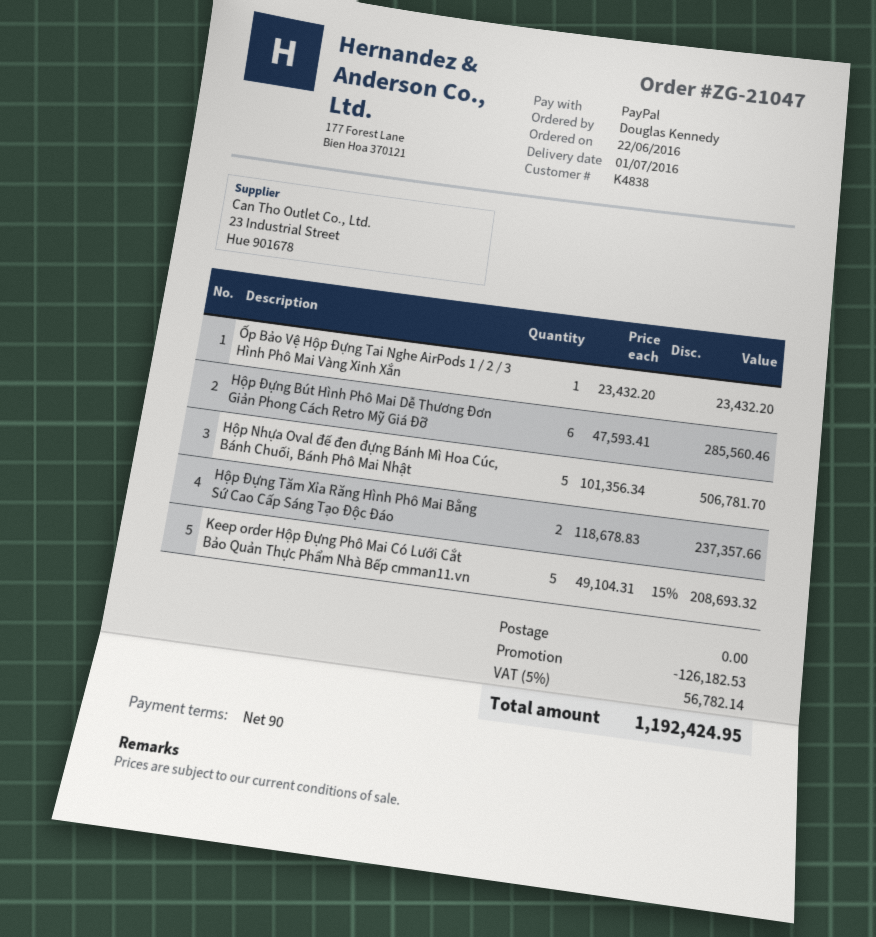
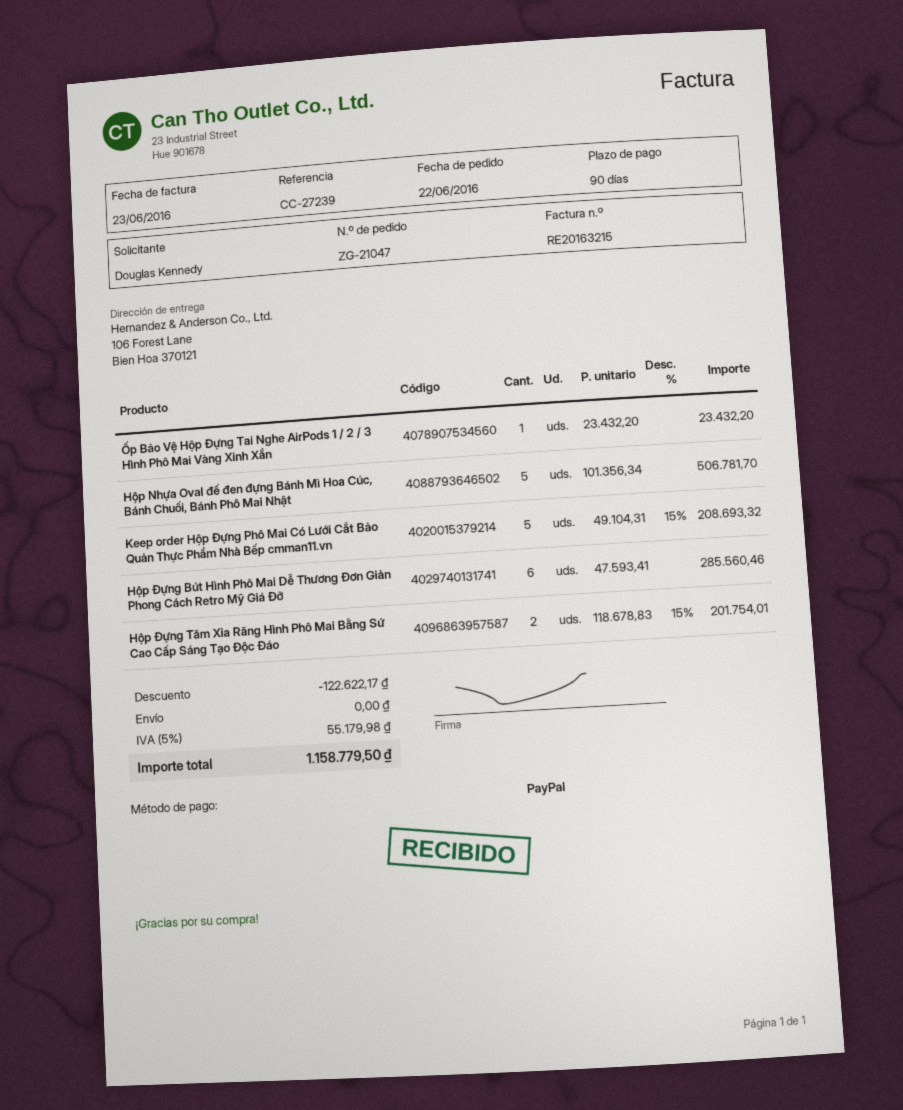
Hộp Đựng Tăm Xỉa Răng Hình Phô Mai Bằng Sứ Cao Cấp Sáng Tạo Độc Đáo: 2 x 118678.83 = 237357.66 -> 2 x 118678.83 - 15% = 201754.01
discount: 126182.53 -> 122622.17
tax: 5% = 56782.14 -> 5% = 55179.98
total: 1192424.95 -> 1158779.50

